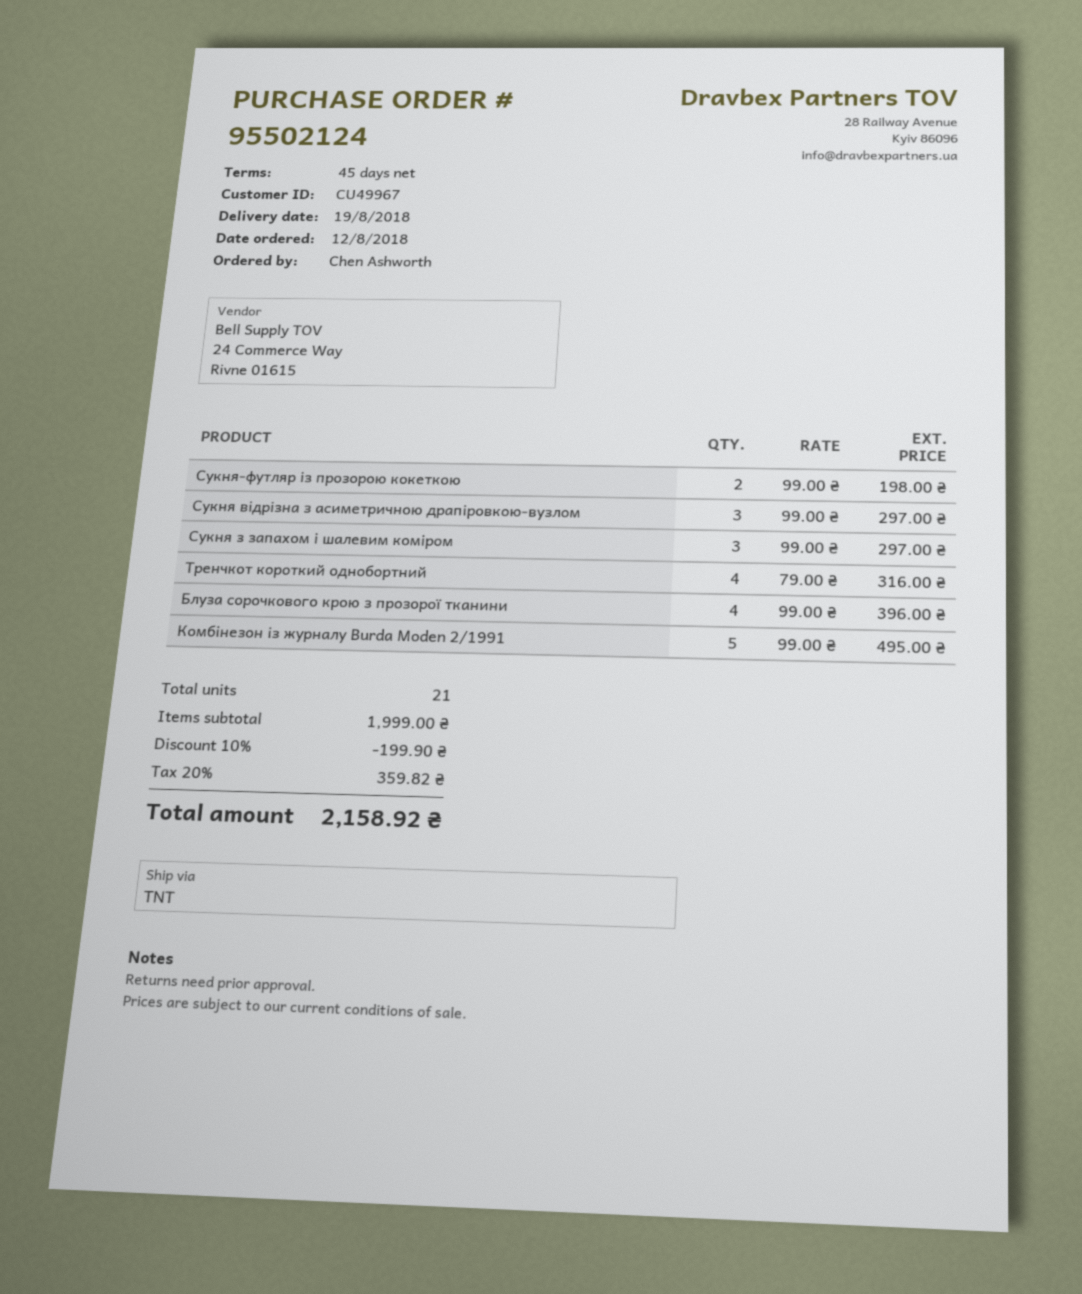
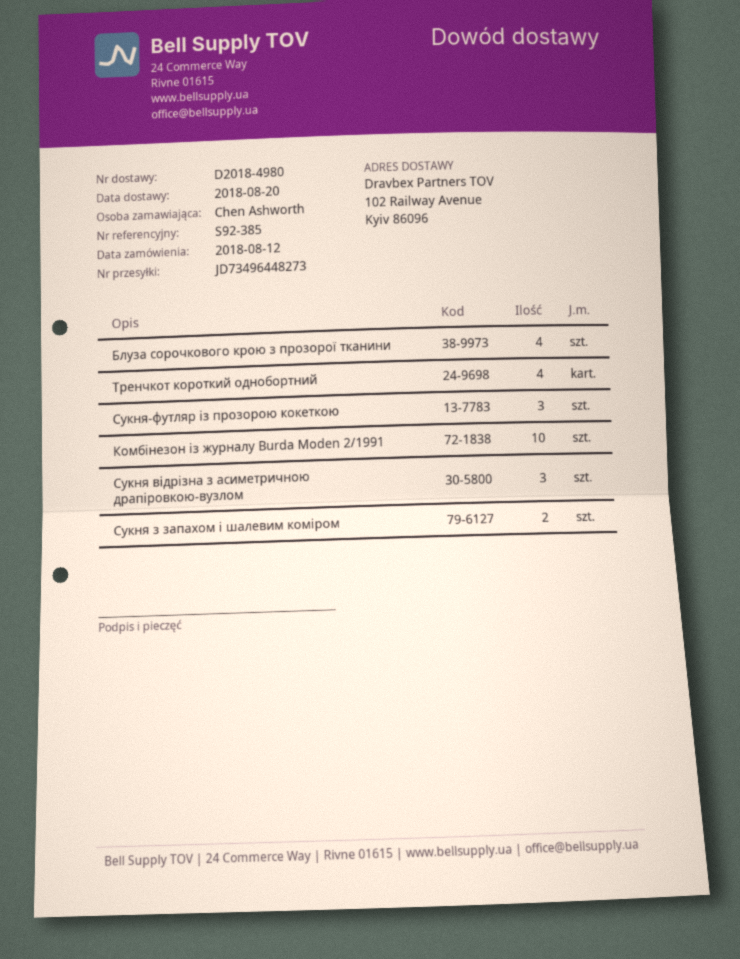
delivery date: 2018-08-19 -> 2018-08-20
Сукня-футляр із прозорою кокеткою: 2 -> 3
Сукня з запахом і шалевим коміром: 3 -> 2
Комбінезон із журналу Burda Moden 2/1991: 5 -> 10

